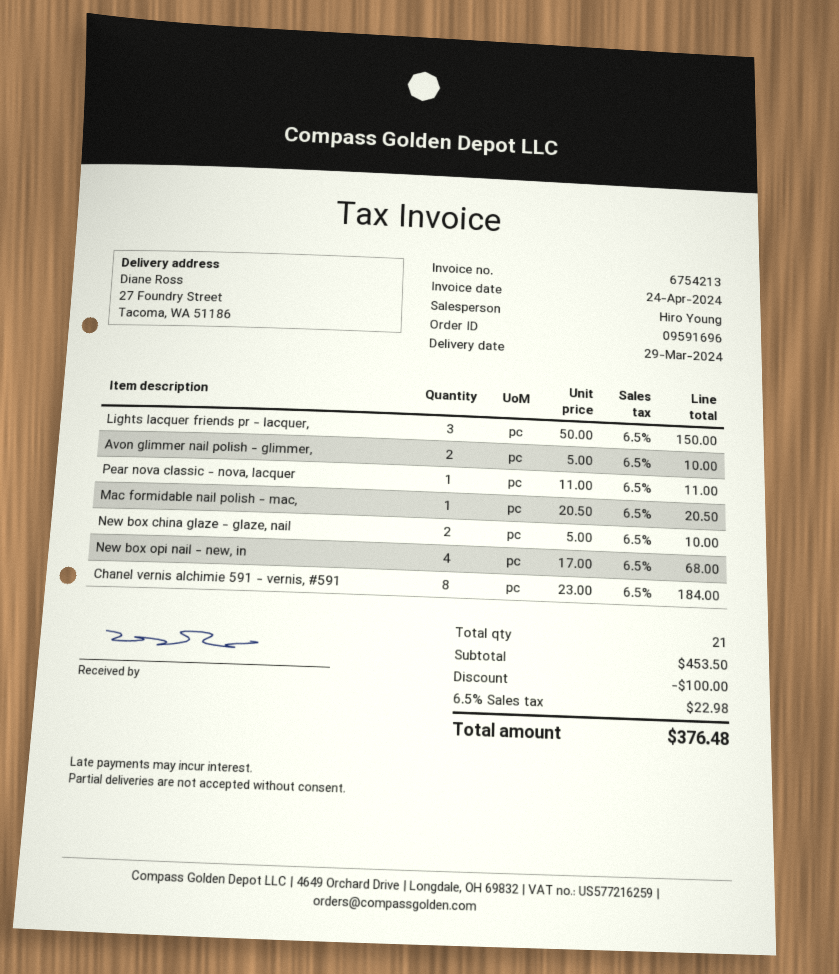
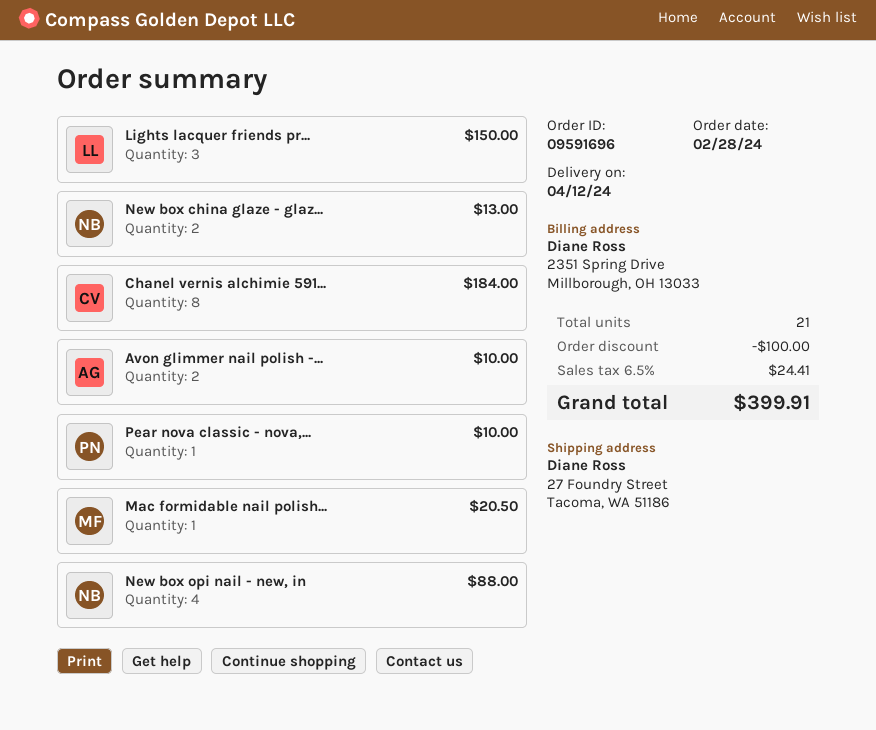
delivery date: 2024-03-29 -> 2024-04-12
Pear nova classic - nova, lacquer: 1 for 11.00 -> 1 for 10.00
New box china glaze - glaze, nail: 2 for 10.00 -> 2 for 13.00
New box opi nail - new, in: 4 for 68.00 -> 4 for 88.00
tax: 6.5% = 22.98 -> 6.5% = 24.41
total: 376.48 -> 399.91

